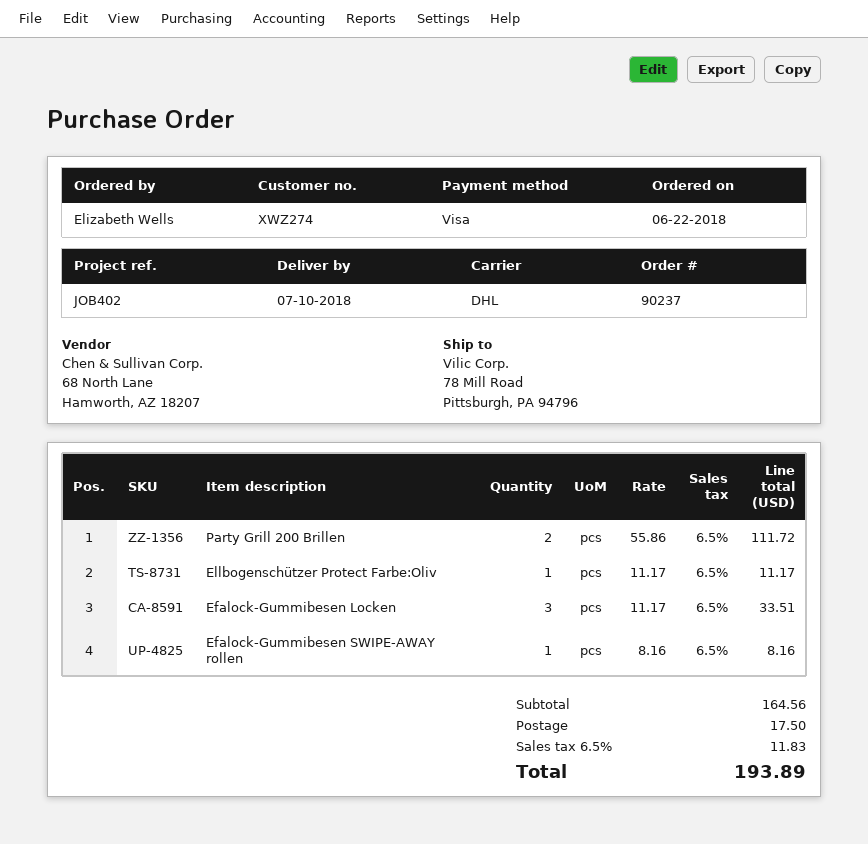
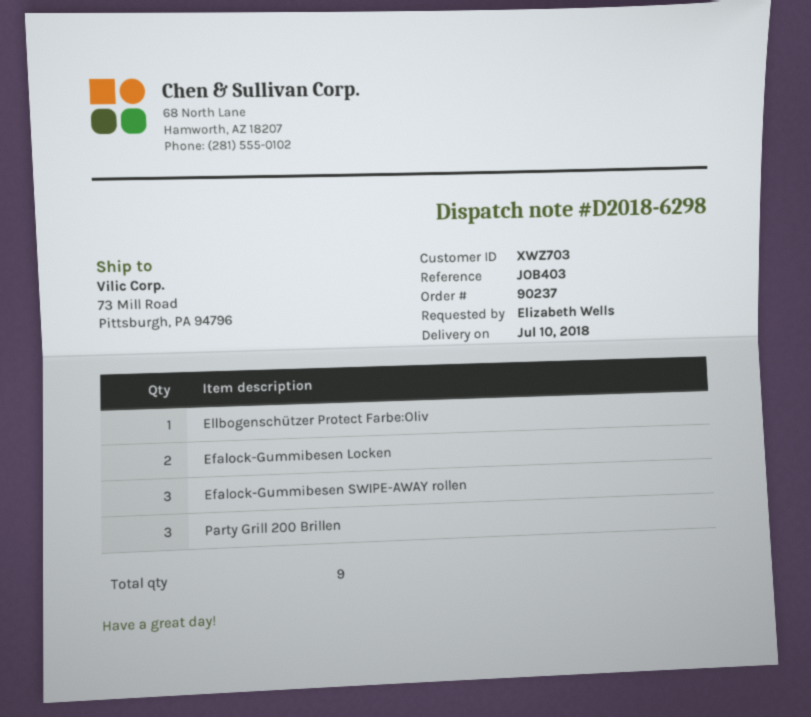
customer number: XWZ274 -> XWZ703
reference: JOB402 -> JOB403
ship to: 78 Mill Road, Pittsburgh, PA 94796 -> 73 Mill Road, Pittsburgh, PA 94796
Party Grill 200 Brillen: 2 -> 3
Efalock-Gummibesen Locken: 3 -> 2
Efalock-Gummibesen SWIPE-AWAY rollen: 1 -> 3

